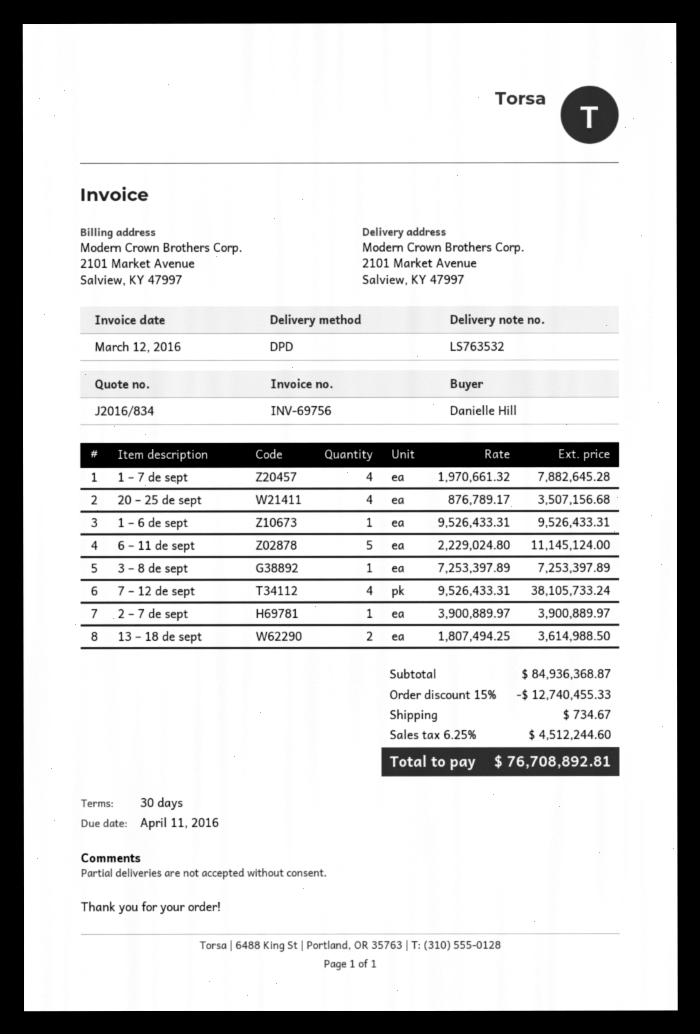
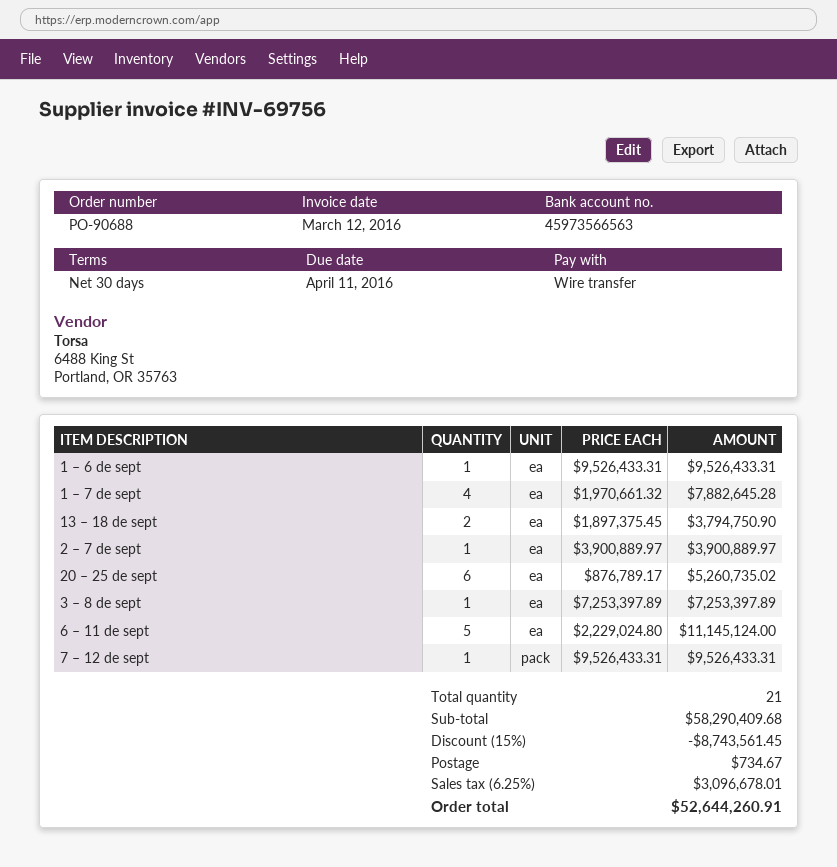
20 – 25 de sept: 4 x 876789.17 = 3507156.68 -> 6 x 876789.17 = 5260735.02
7 – 12 de sept: 4 x 9526433.31 = 38105733.24 -> 1 x 9526433.31 = 9526433.31
13 – 18 de sept: 2 x 1807494.25 = 3614988.50 -> 2 x 1897375.45 = 3794750.90
subtotal: 84936368.87 -> 58290409.68
discount: 15% = 12740455.33 -> 15% = 8743561.45
tax: 6.25% = 4512244.60 -> 6.25% = 3096678.01
total: 76708892.81 -> 52644260.91

